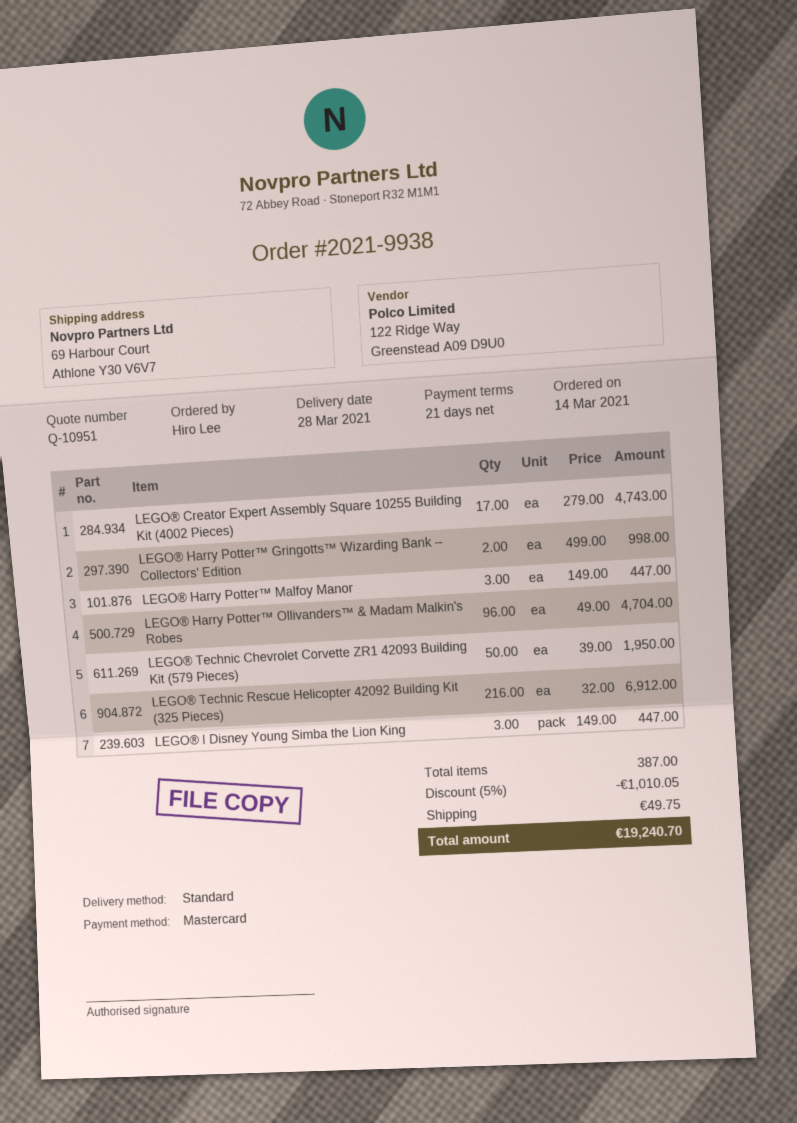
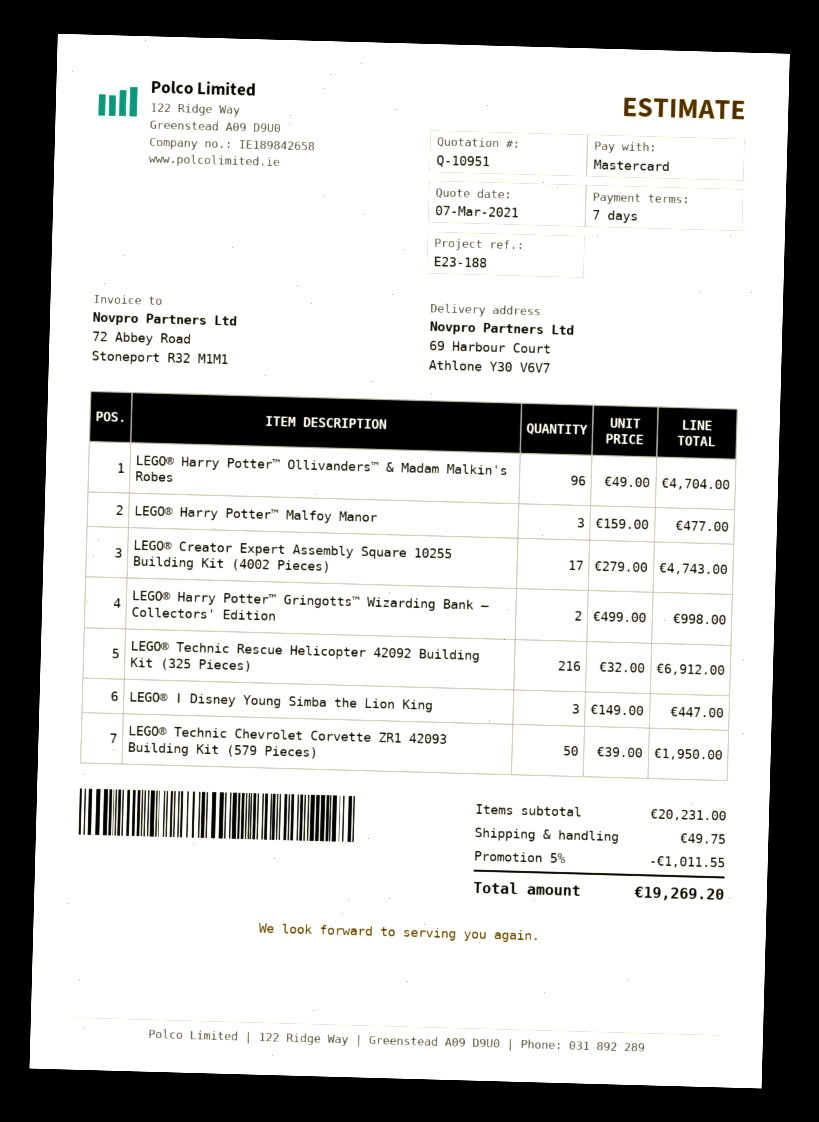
payment terms: 21 days -> 7 days
LEGO® Harry Potter™ Malfoy Manor: 3 x 149.00 = 447.00 -> 3 x 159.00 = 477.00
discount: 5% = 1010.05 -> 5% = 1011.55
total: 19240.70 -> 19269.20

